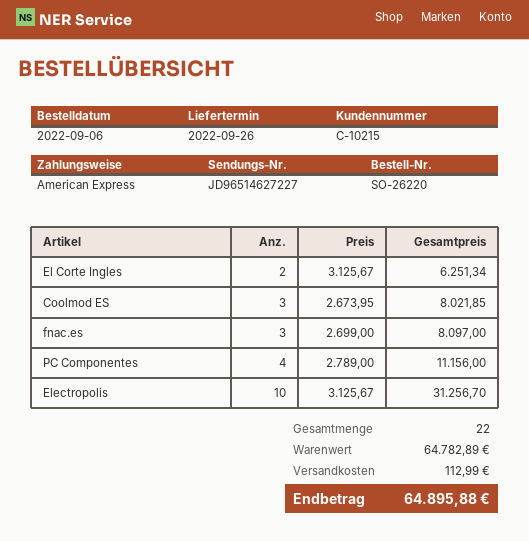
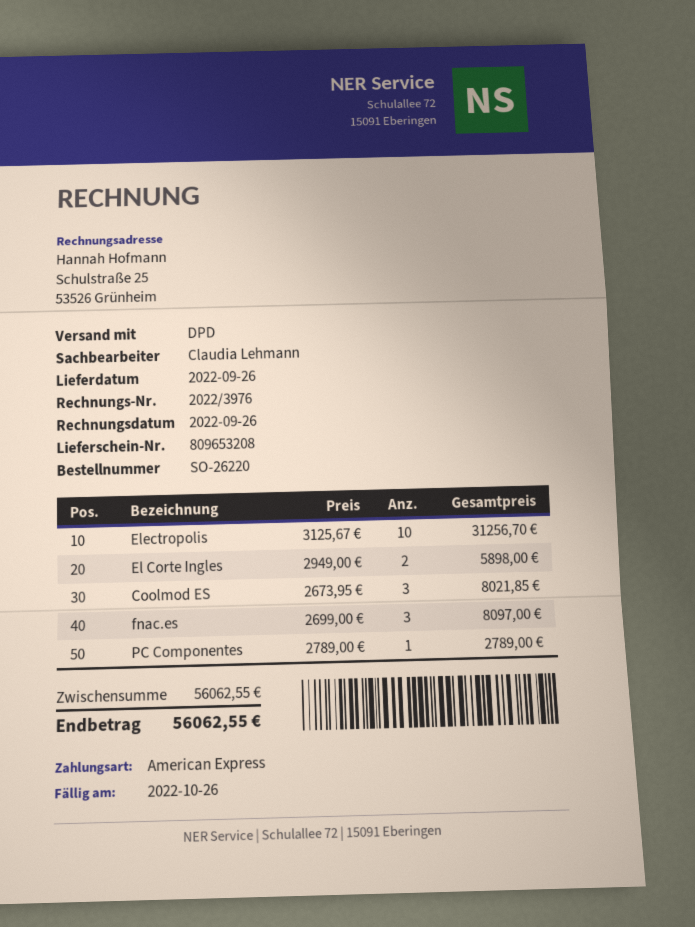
El Corte Ingles: 2 x 3125.67 = 6251.34 -> 2 x 2949.00 = 5898.00
PC Componentes: 4 x 2789.00 = 11156.00 -> 1 x 2789.00 = 2789.00
subtotal: 64782.89 -> 56062.55
shipping: 112.99 -> none
total: 64895.88 -> 56062.55

